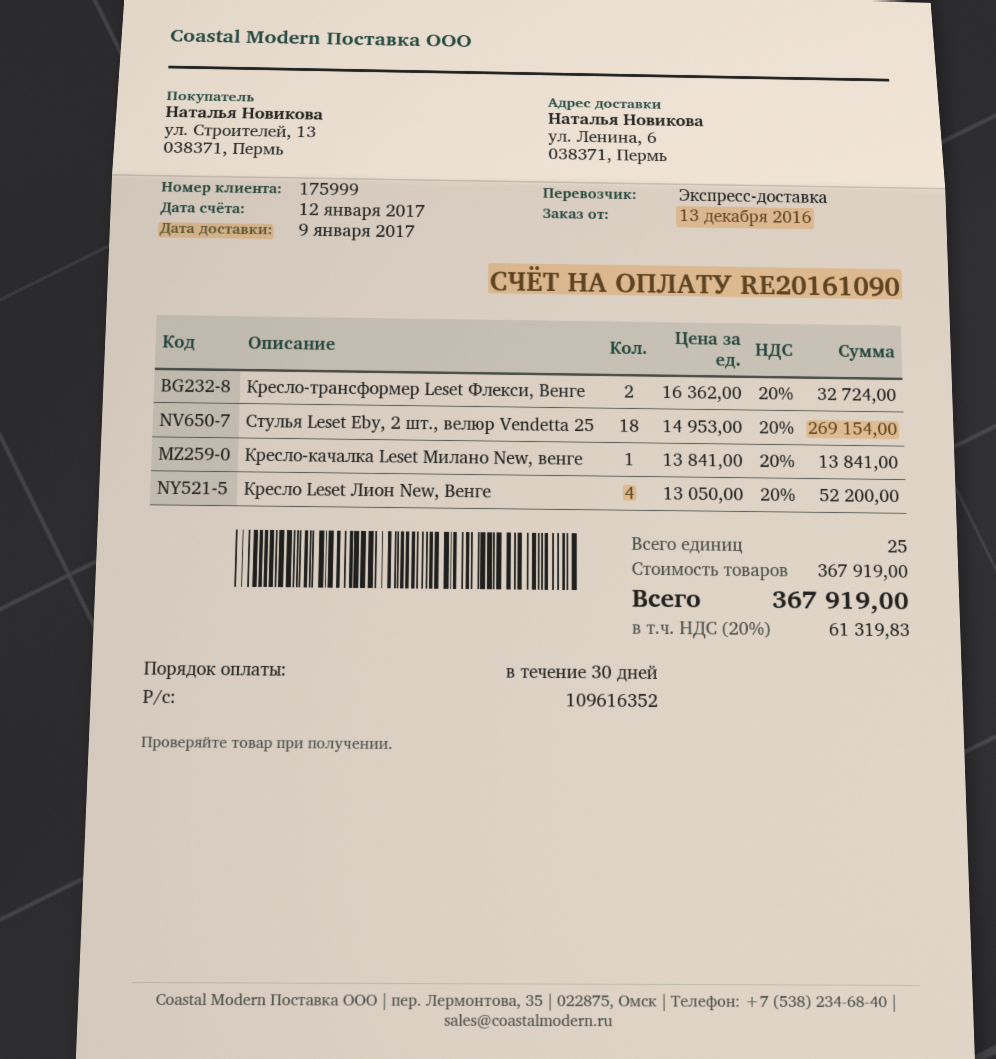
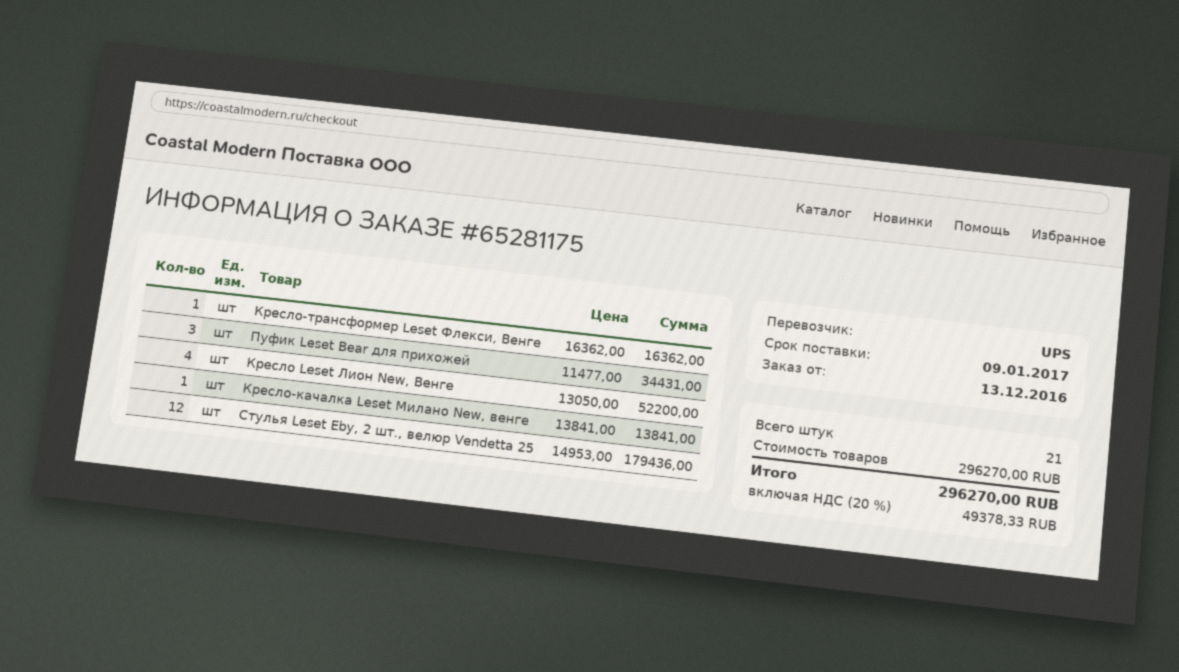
shipping method: express -> UPS
Кресло-трансформер Leset Флекси, Венге: 2 x 16362.00 = 32724.00 -> 1 x 16362.00 = 16362.00
Стулья Leset Eby, 2 шт., велюр Vendetta 25: 18 x 14953.00 = 269154.00 -> 12 x 14953.00 = 179436.00
Пуфик Leset Bear для прихожей: none -> 3 x 11477.00 = 34431.00
total quantity: 25 -> 21
subtotal: 367919.00 -> 296270.00
tax: 20% = 61319.83 -> 20% = 49378.33
total: 367919.00 -> 296270.00

